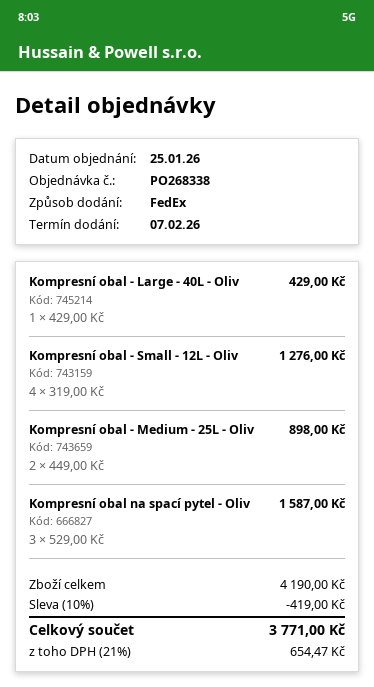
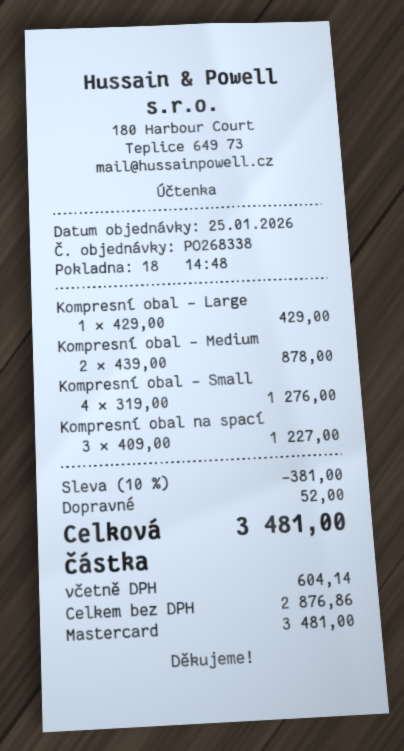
Kompresní obal - Medium - 25L - Oliv: 2 x 449.00 = 898.00 -> 2 x 439.00 = 878.00
Kompresní obal na spací pytel - Oliv: 3 x 529.00 = 1587.00 -> 3 x 409.00 = 1227.00
discount: 10% = 419.00 -> 10% = 381.00
shipping: none -> 52.00
tax: 654.47 -> 604.14
total: 3771.00 -> 3481.00

